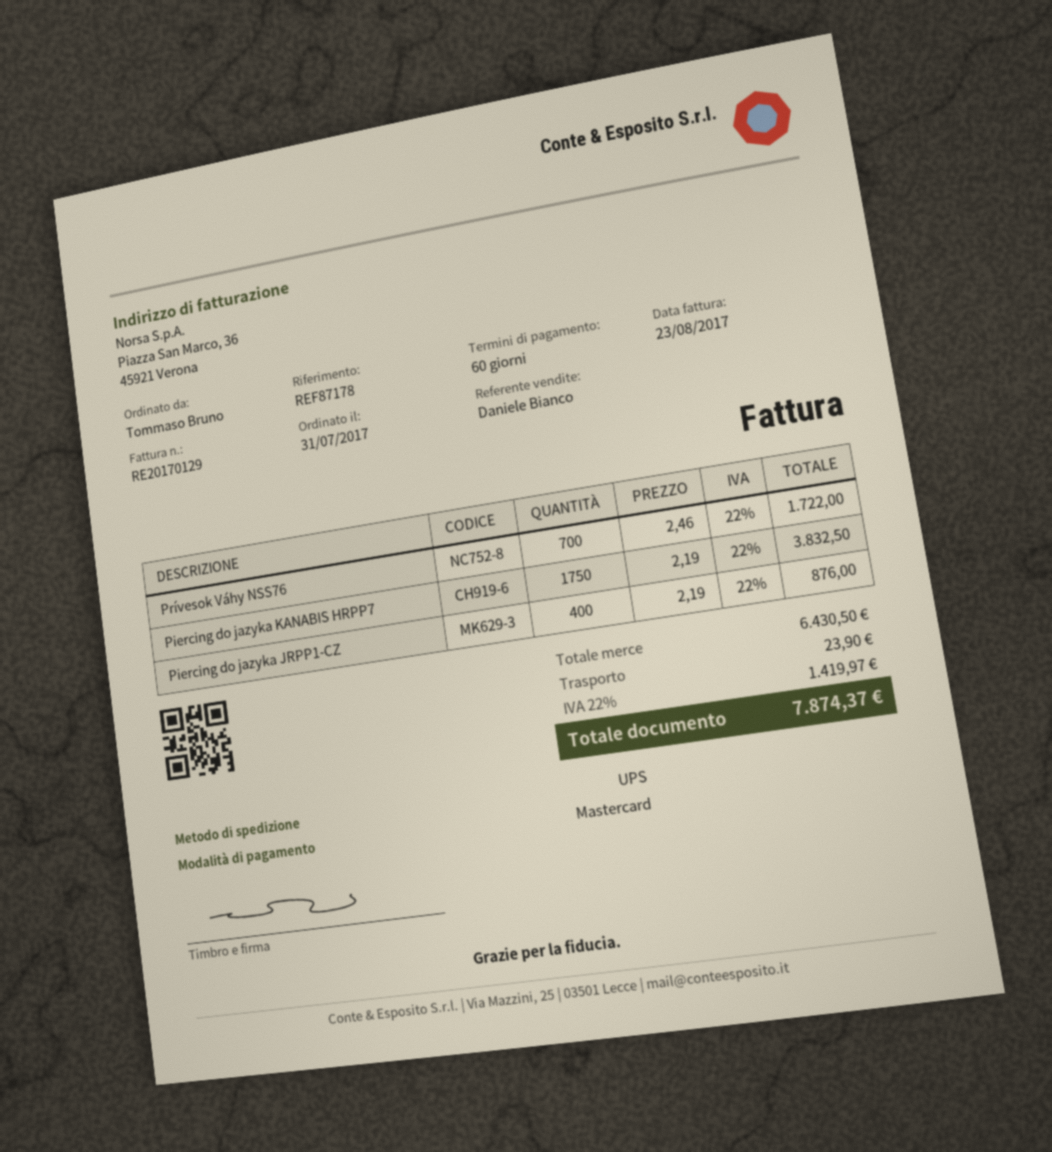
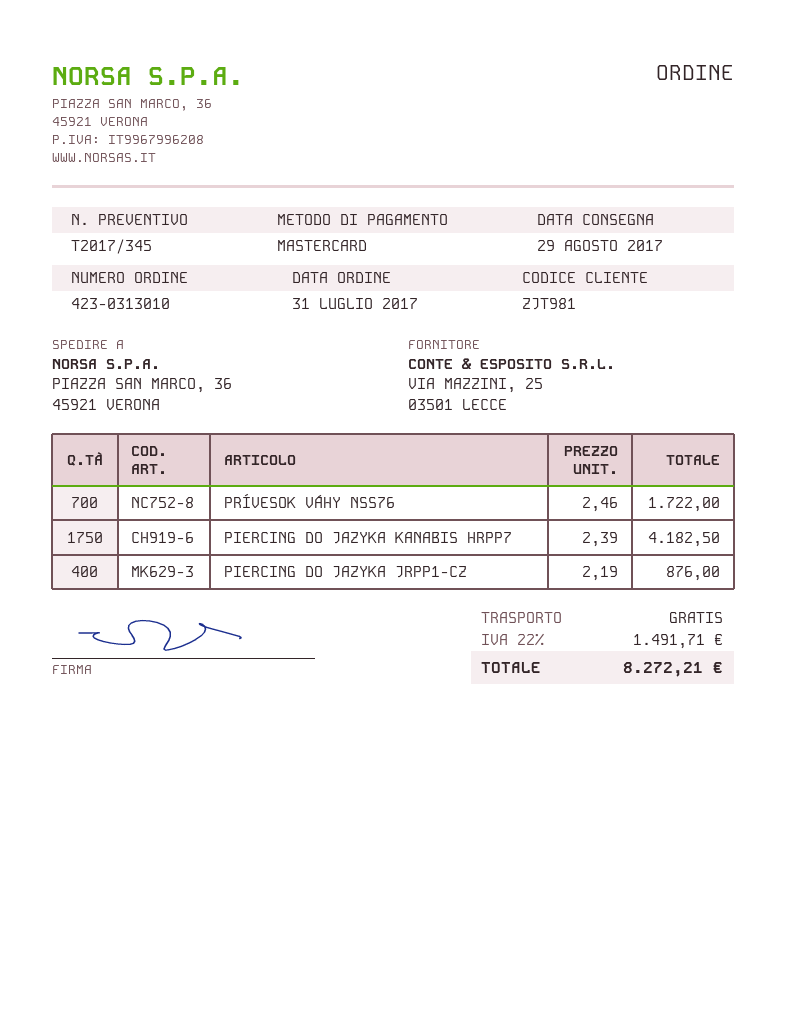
Piercing do jazyka KANABIS HRPP7: 1750 x 2.19 = 3832.50 -> 1750 x 2.39 = 4182.50
shipping: 23.90 -> 0.00
tax: 22% = 1419.97 -> 22% = 1491.71
total: 7874.37 -> 8272.21

